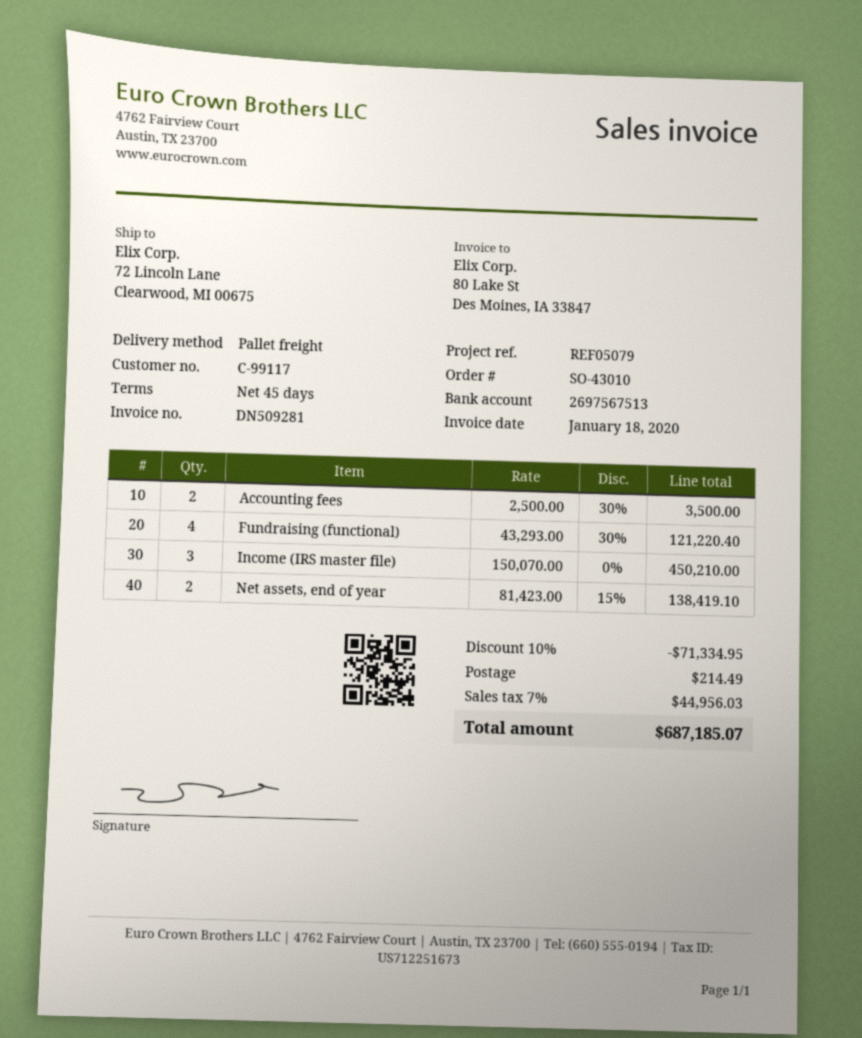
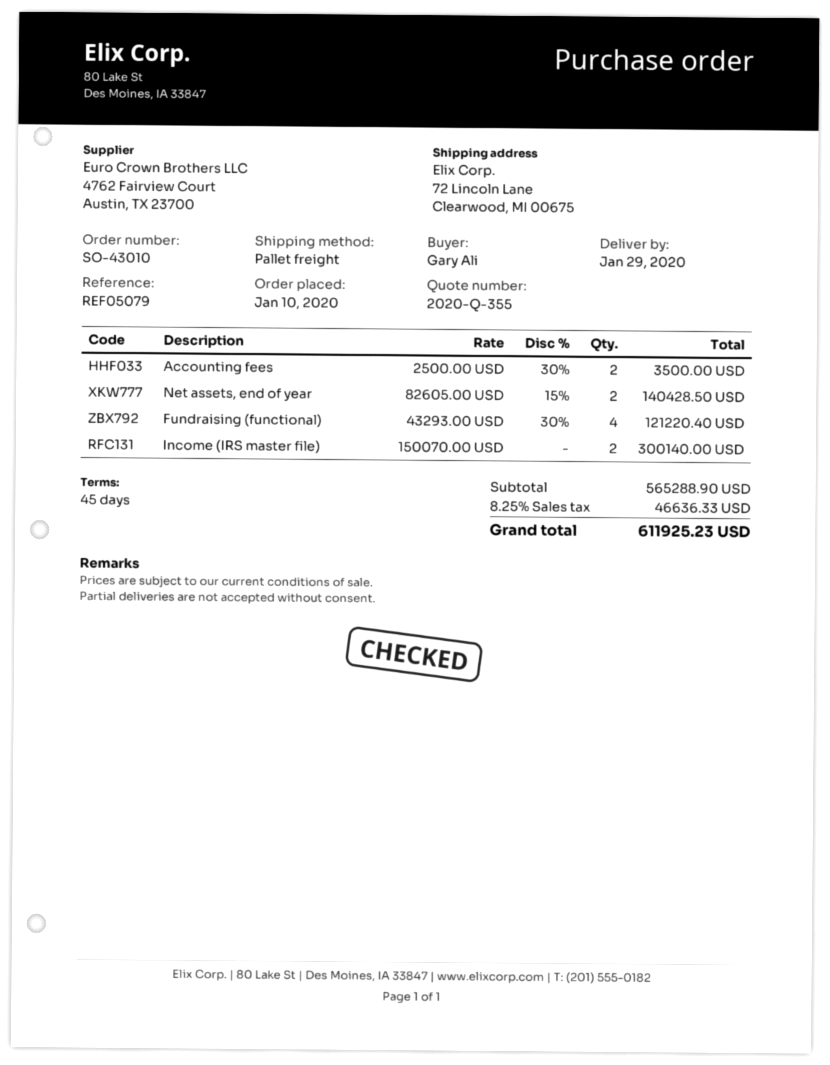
Income (IRS master file): 3 x 150070.00 = 450210.00 -> 2 x 150070.00 = 300140.00
Net assets, end of year: 2 x 81423.00 - 15% = 138419.10 -> 2 x 82605.00 - 15% = 140428.50
discount: 10% = 71334.95 -> none
shipping: 214.49 -> none
tax: 7% = 44956.03 -> 8.25% = 46636.33
total: 687185.07 -> 611925.23

